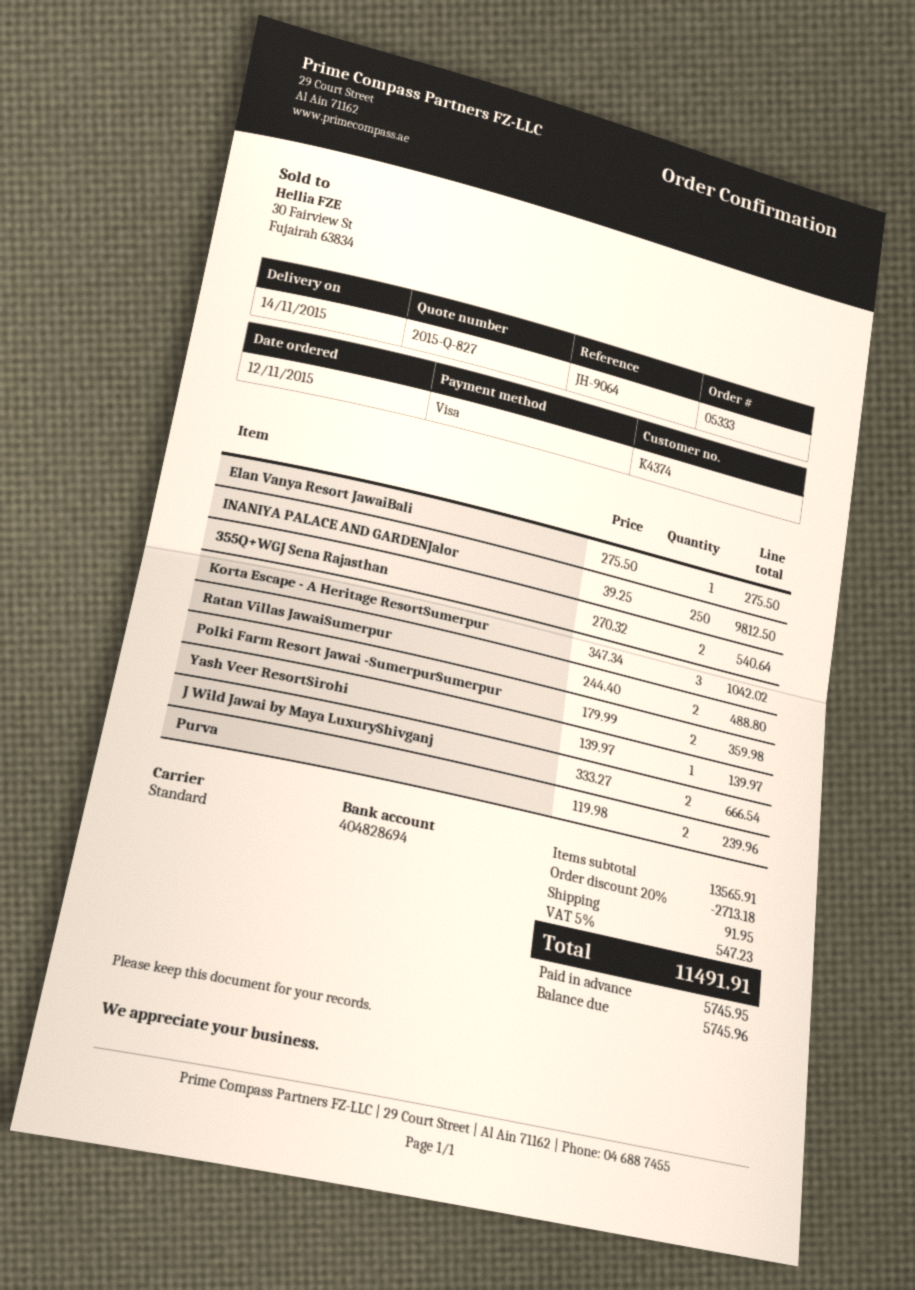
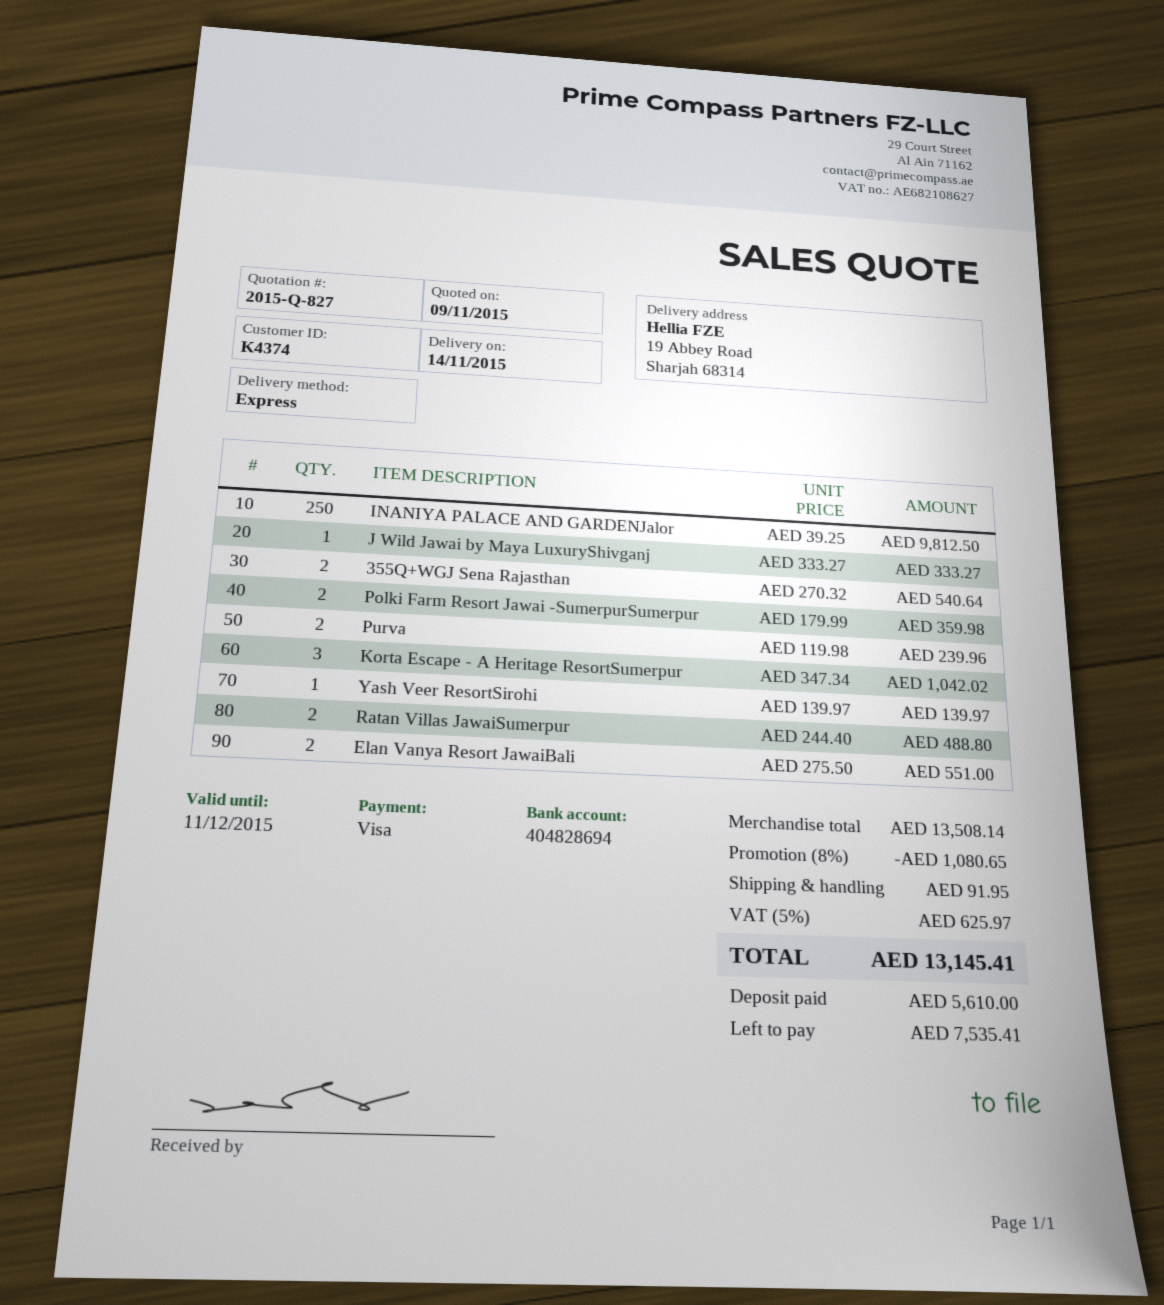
shipping method: standard -> express
Elan Vanya Resort JawaiBali: 1 x 275.50 = 275.50 -> 2 x 275.50 = 551.00
J Wild Jawai by Maya LuxuryShivganj: 2 x 333.27 = 666.54 -> 1 x 333.27 = 333.27
subtotal: 13565.91 -> 13508.14
discount: 20% = 2713.18 -> 8% = 1080.65
tax: 5% = 547.23 -> 5% = 625.97
total: 11491.91 -> 13145.41
deposit: 5745.95 -> 5610.00
balance: 5745.96 -> 7535.41

